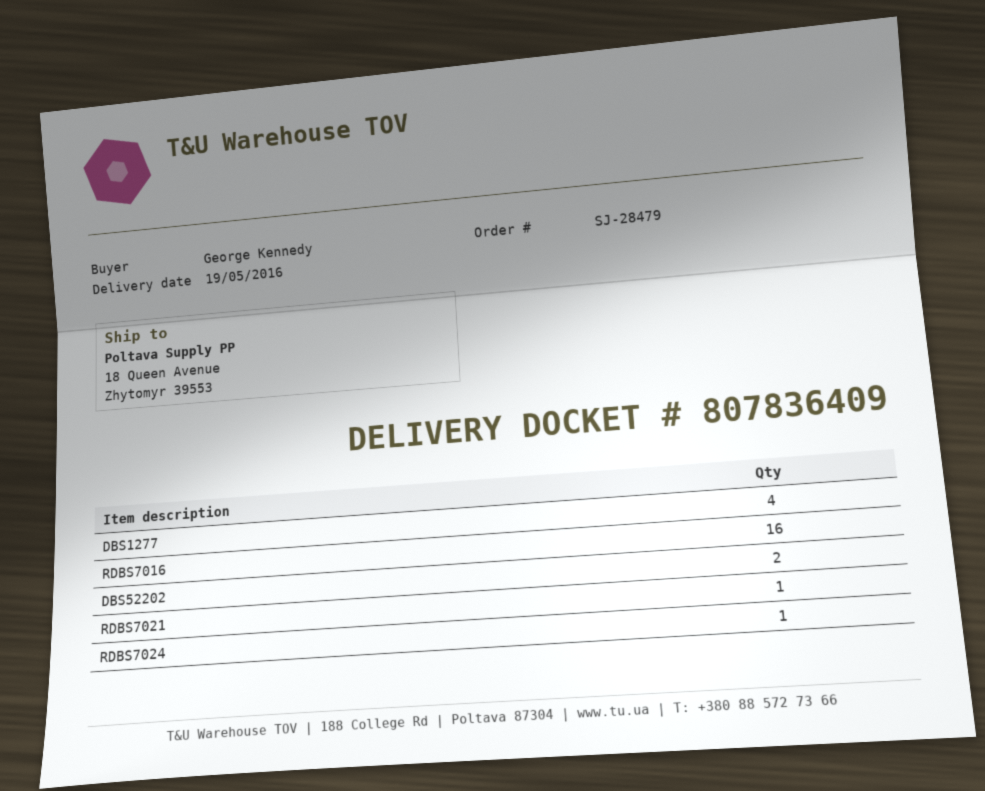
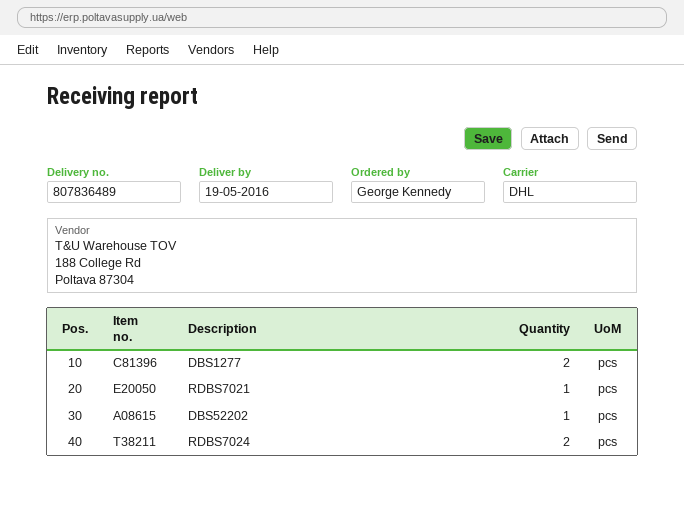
delivery note number: 807836409 -> 807836489
DBS1277: 4 -> 2
RDBS7016: 16 -> none
DBS52202: 2 -> 1
RDBS7024: 1 -> 2

